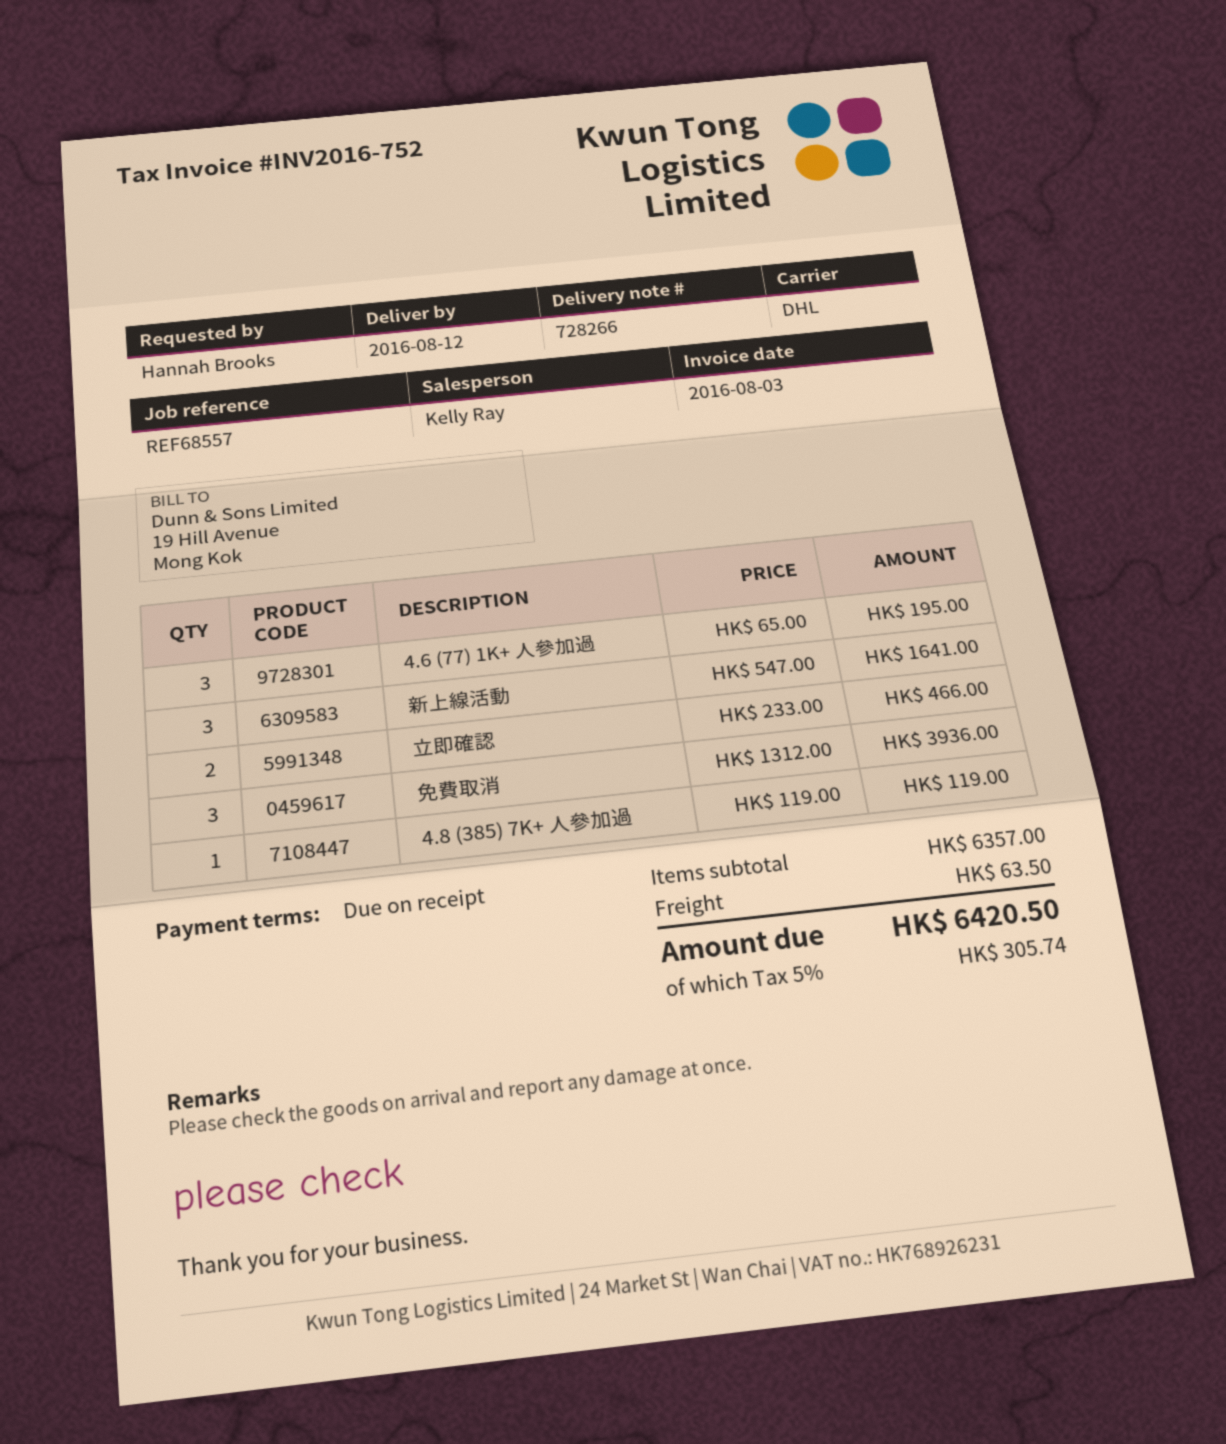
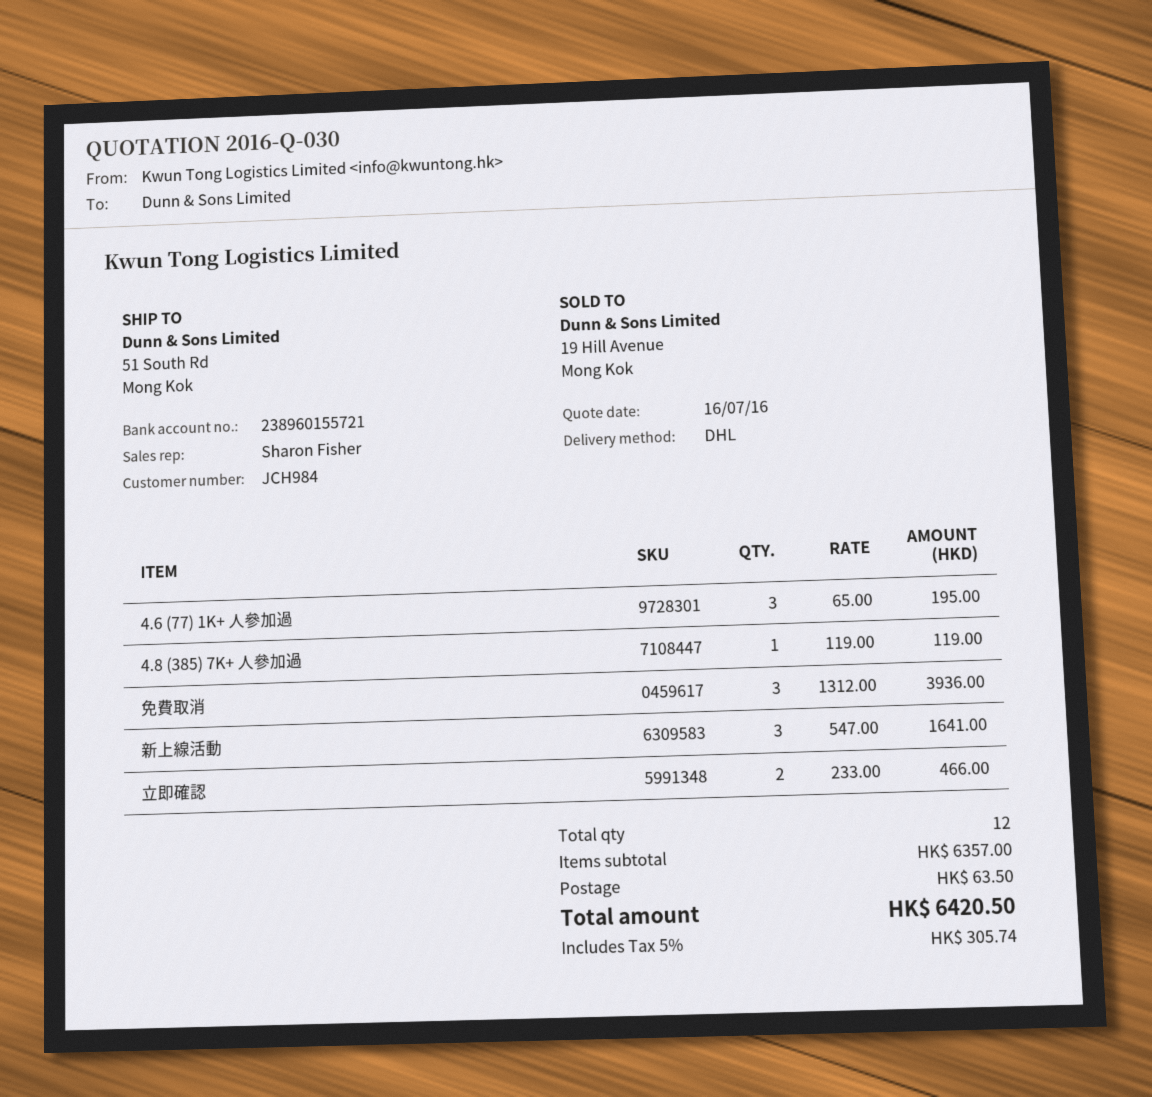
sales rep: Kelly Ray -> Sharon Fisher

